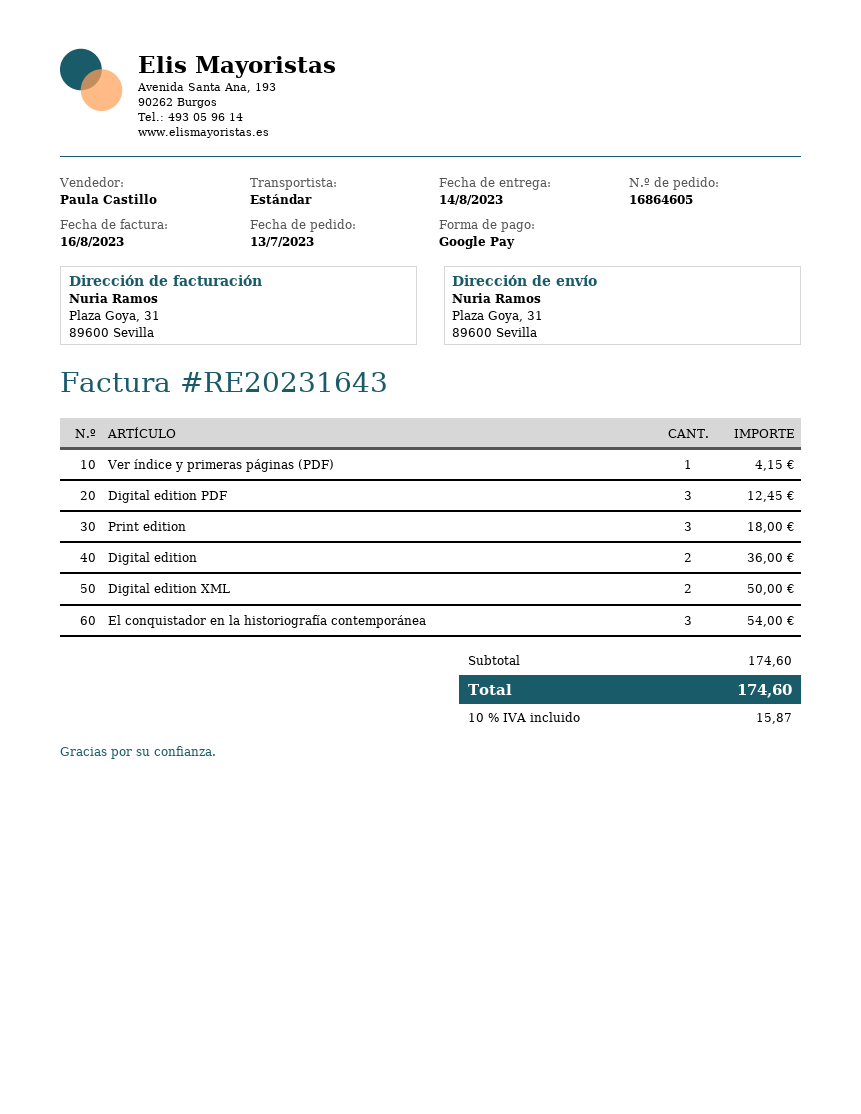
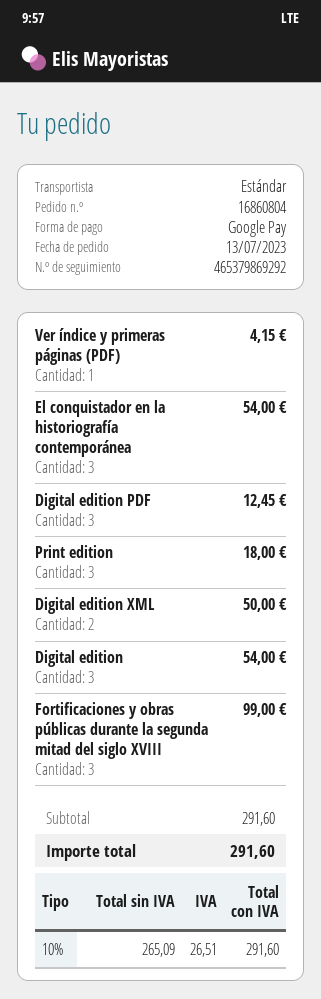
order number: 16864605 -> 16860804
Digital edition: 2 for 36.00 -> 3 for 54.00
Fortificaciones y obras públicas durante la segunda mitad del siglo XVIII: none -> 3 for 99.00
subtotal: 174.60 -> 291.60
tax: 10% = 15.87 -> 10% = 26.51
total: 174.60 -> 291.60

